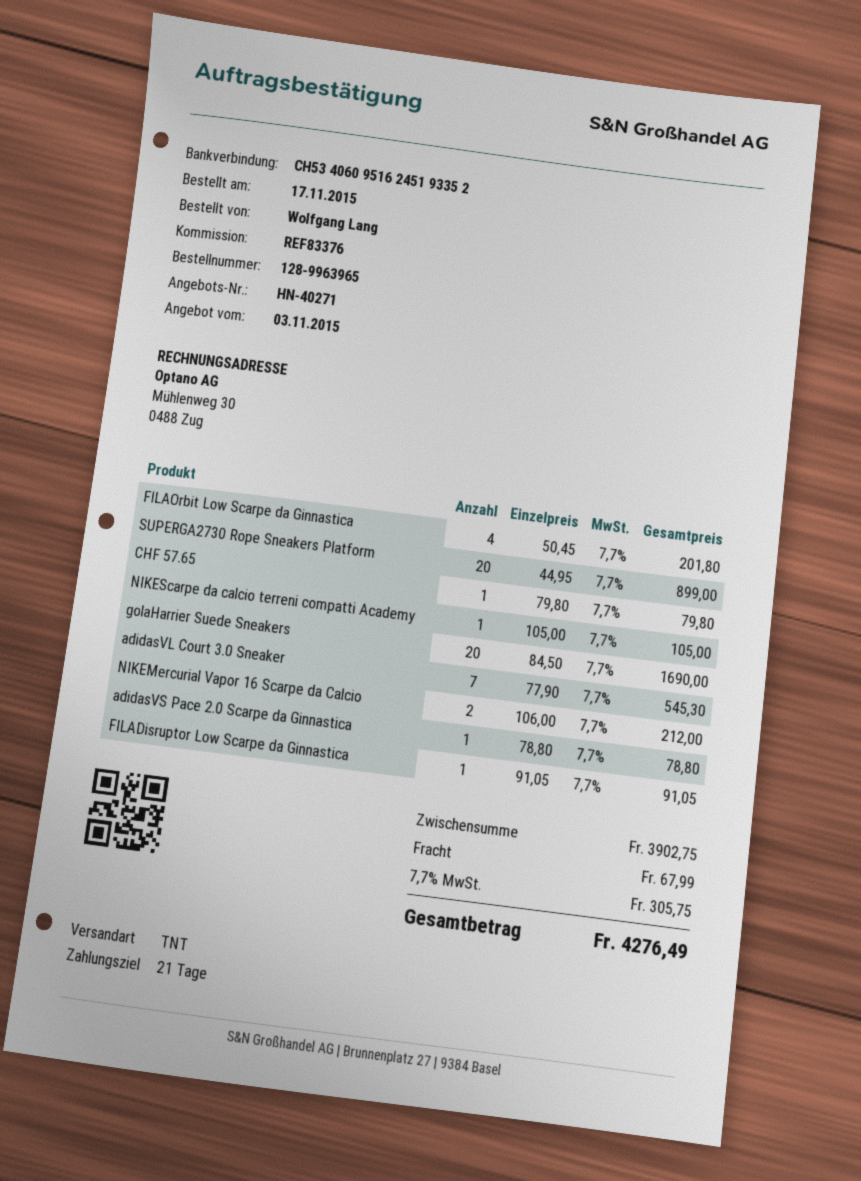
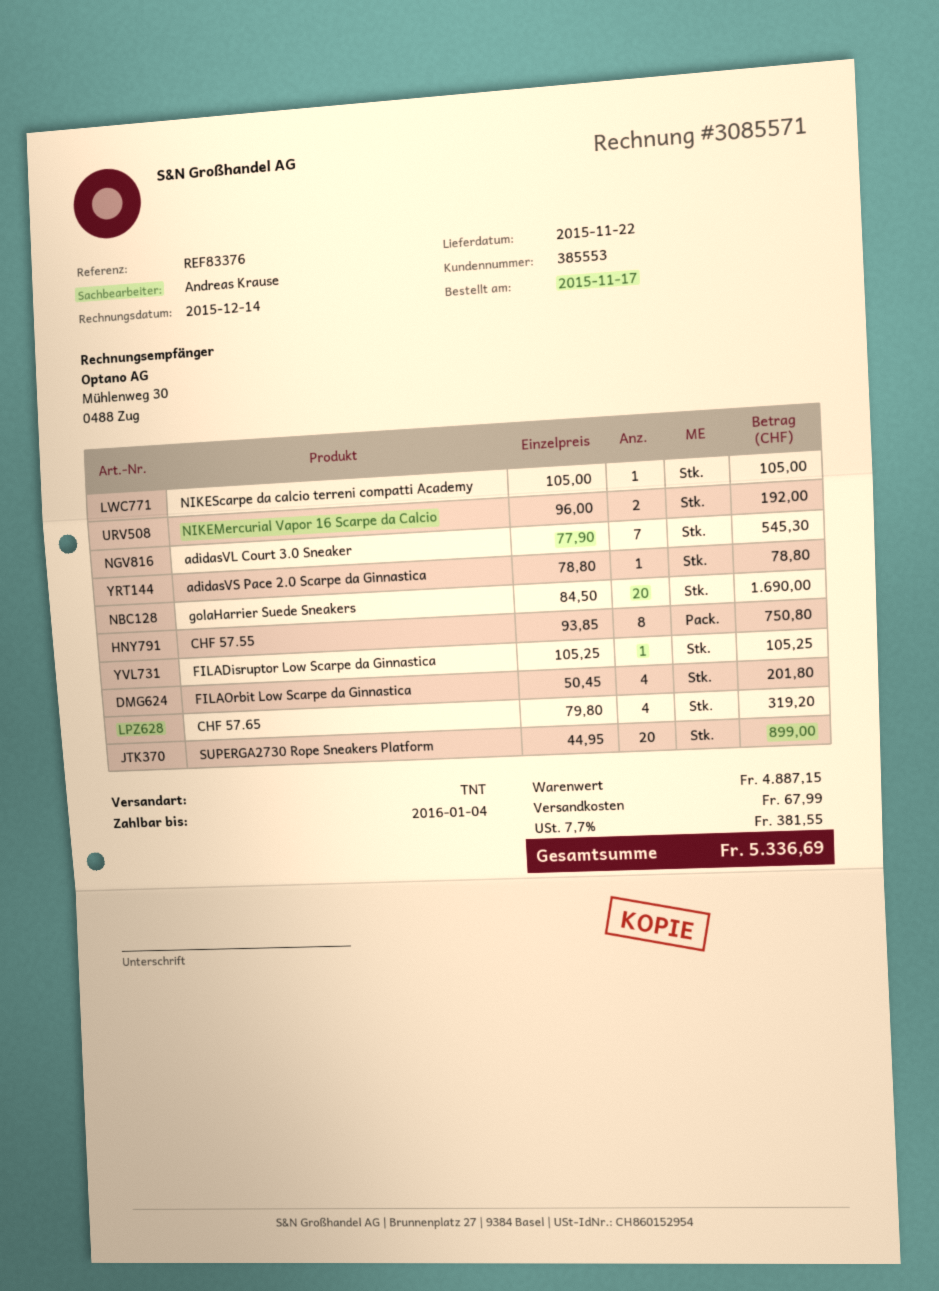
CHF 57.65: 1 x 79.80 = 79.80 -> 4 x 79.80 = 319.20
NIKEMercurial Vapor 16 Scarpe da Calcio: 2 x 106.00 = 212.00 -> 2 x 96.00 = 192.00
FILADisruptor Low Scarpe da Ginnastica: 1 x 91.05 = 91.05 -> 1 x 105.25 = 105.25
CHF 57.55: none -> 8 x 93.85 = 750.80
subtotal: 3902.75 -> 4887.15
tax: 7.7% = 305.75 -> 7.7% = 381.55
total: 4276.49 -> 5336.69

